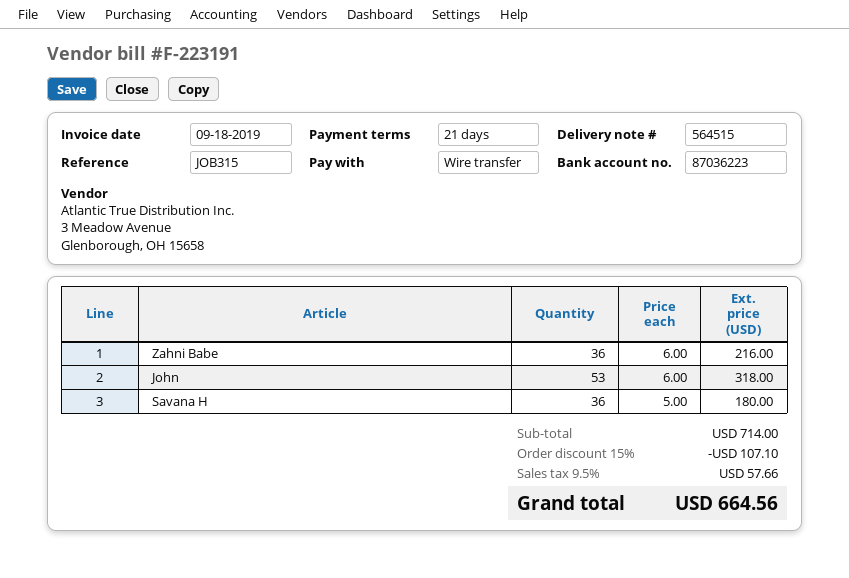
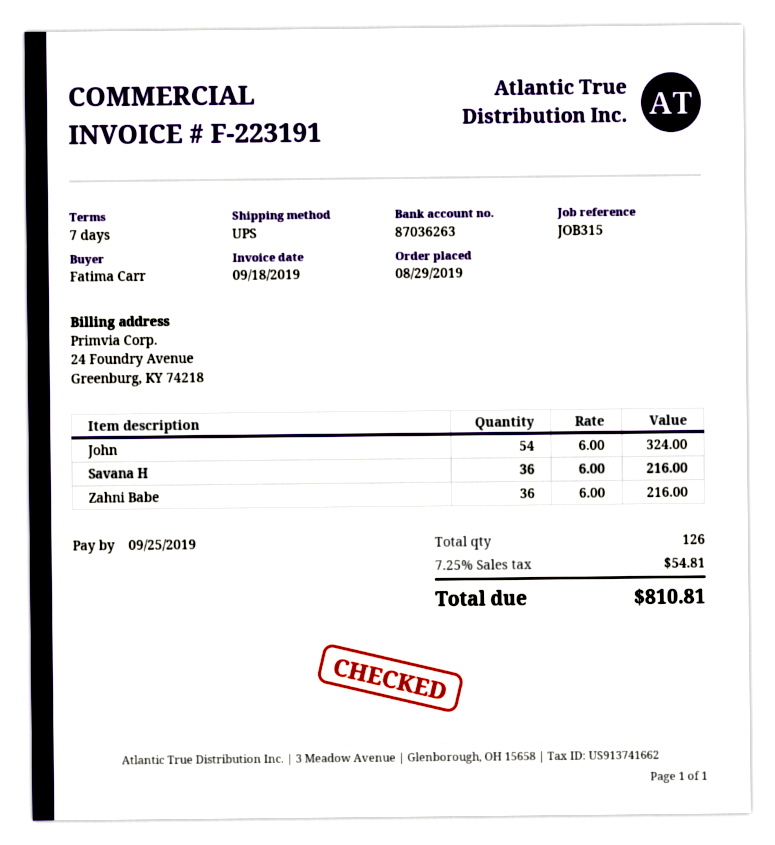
payment terms: 21 days -> 7 days
bank account: 87036223 -> 87036263
John: 53 x 6.00 = 318.00 -> 54 x 6.00 = 324.00
Savana H: 36 x 5.00 = 180.00 -> 36 x 6.00 = 216.00
discount: 15% = 107.10 -> none
tax: 9.5% = 57.66 -> 7.25% = 54.81
total: 664.56 -> 810.81

